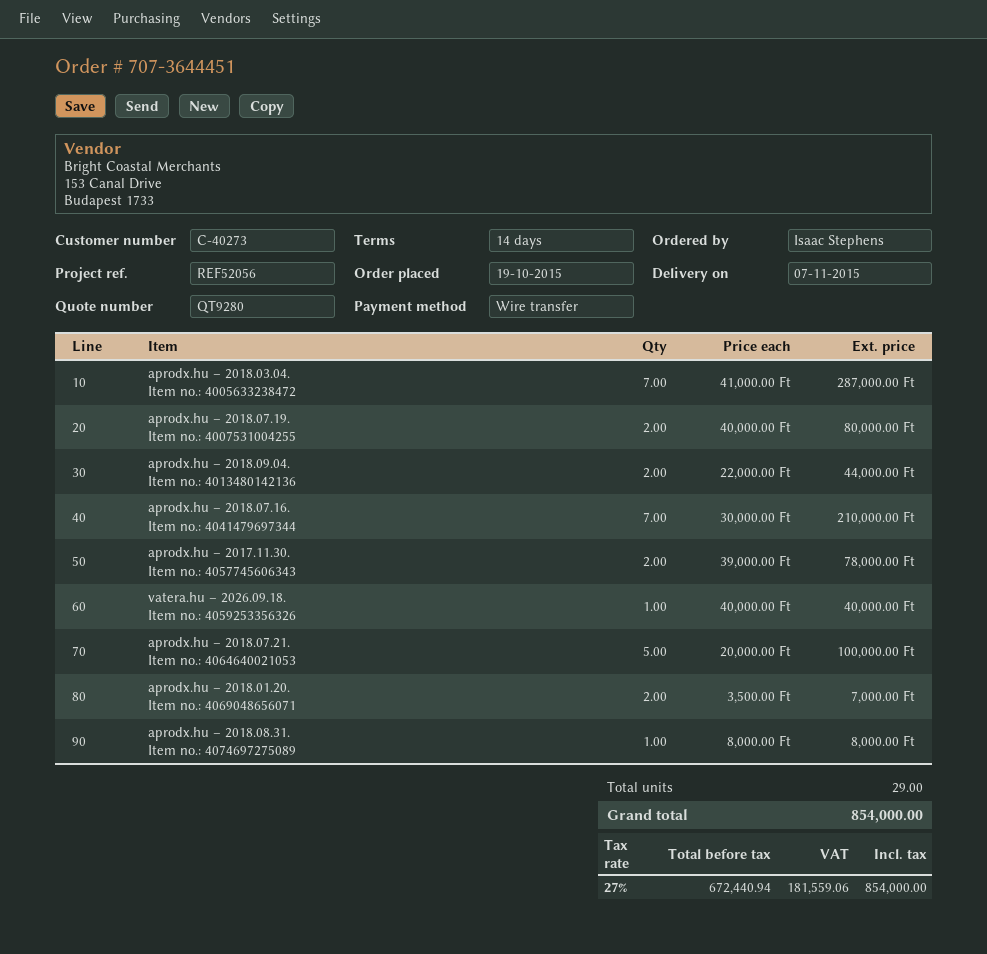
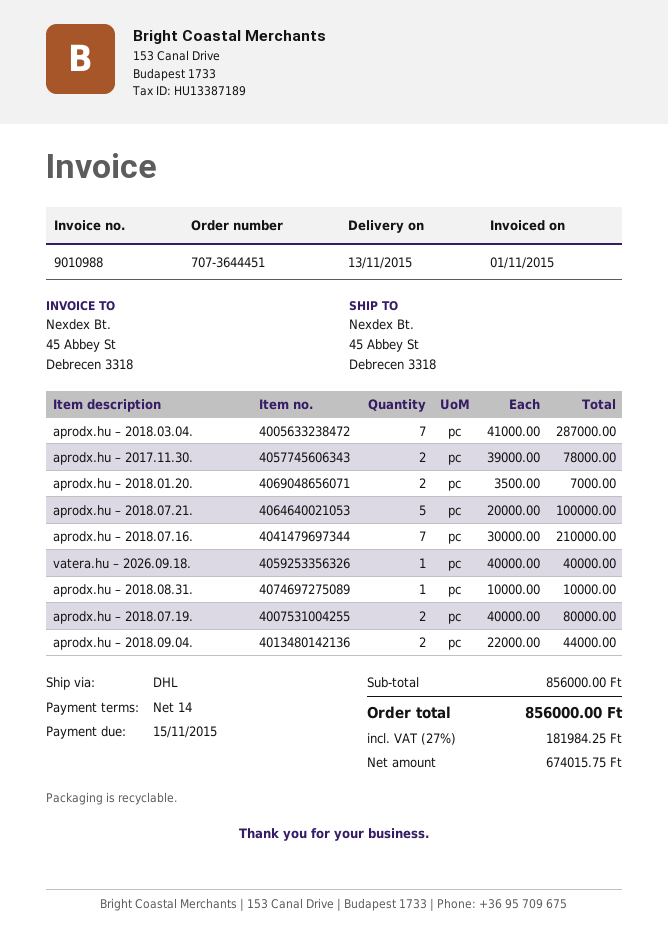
delivery date: 2015-11-07 -> 2015-11-13
aprodx.hu – 2018.08.31.: 1 x 8000.00 = 8000.00 -> 1 x 10000.00 = 10000.00
net: 672440.94 -> 674015.75
tax: 27% = 181559.06 -> 27% = 181984.25
total: 854000.00 -> 856000.00

